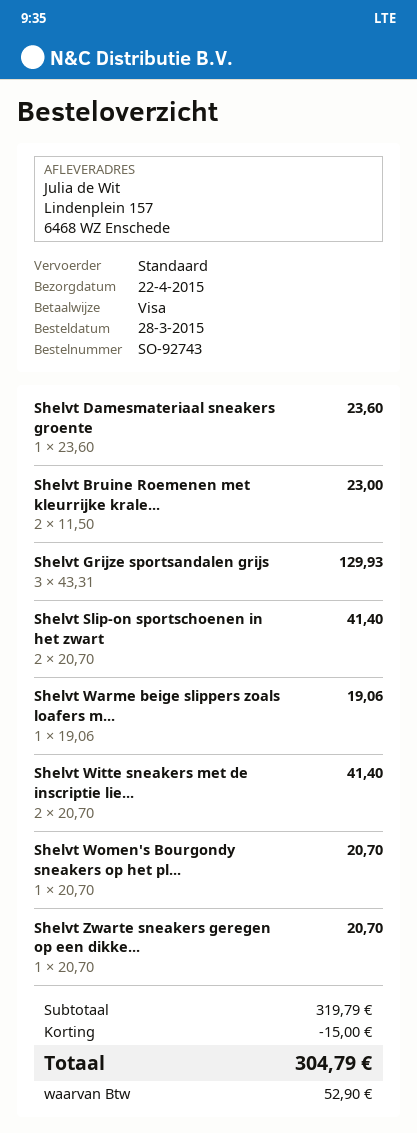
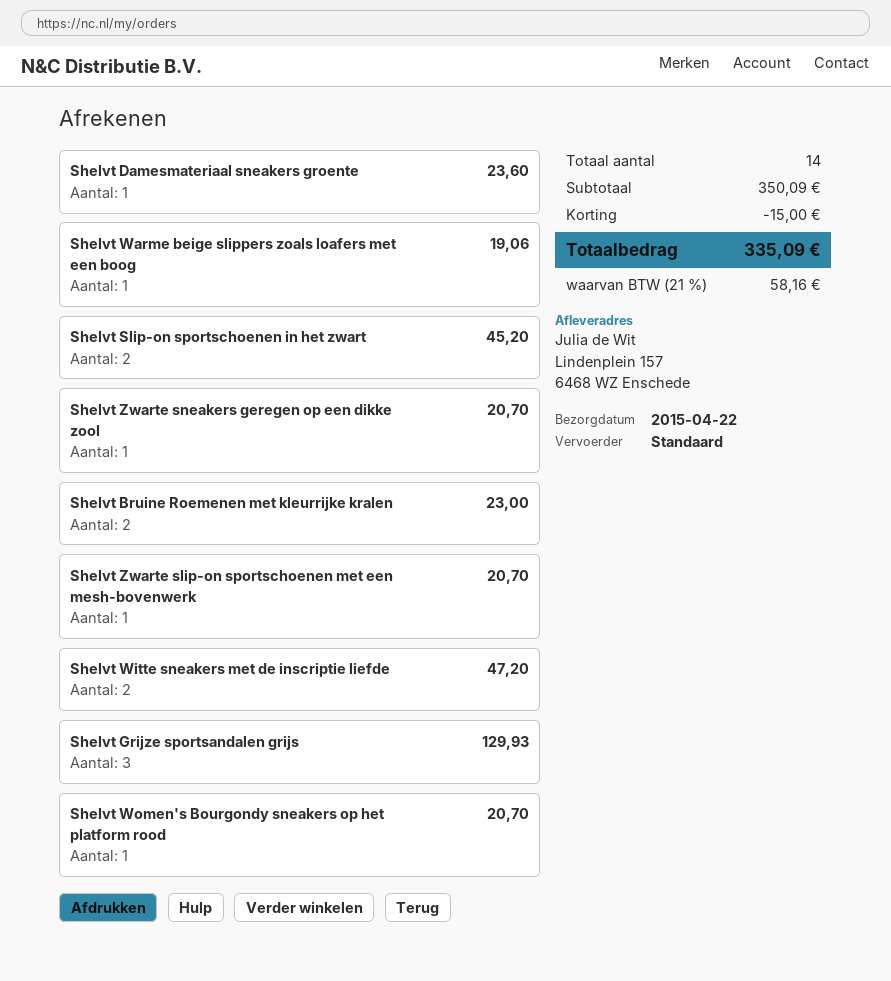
Shelvt Slip-on sportschoenen in het zwart: 2 for 41.40 -> 2 for 45.20
Shelvt Witte sneakers met de inscriptie lie...: 2 for 41.40 -> 2 for 47.20
Shelvt Zwarte slip-on sportschoenen met een mesh-bovenwerk: none -> 1 for 20.70
subtotal: 319.79 -> 350.09
tax: 52.90 -> 58.16
total: 304.79 -> 335.09

